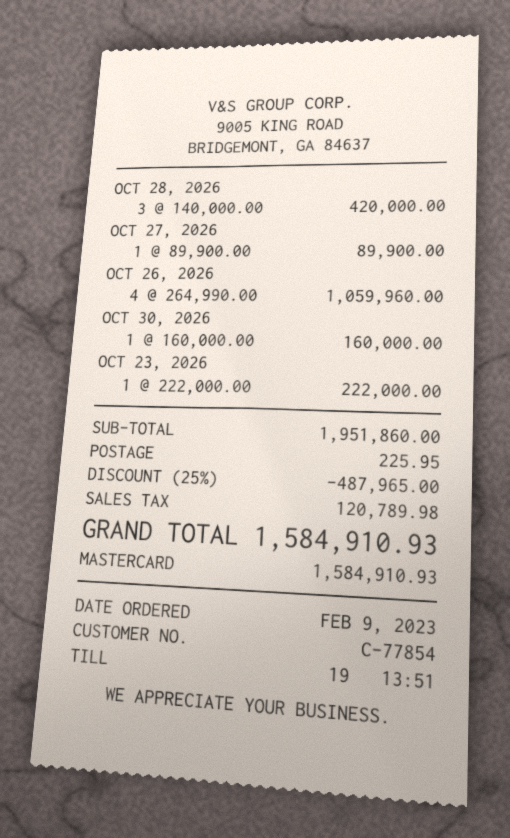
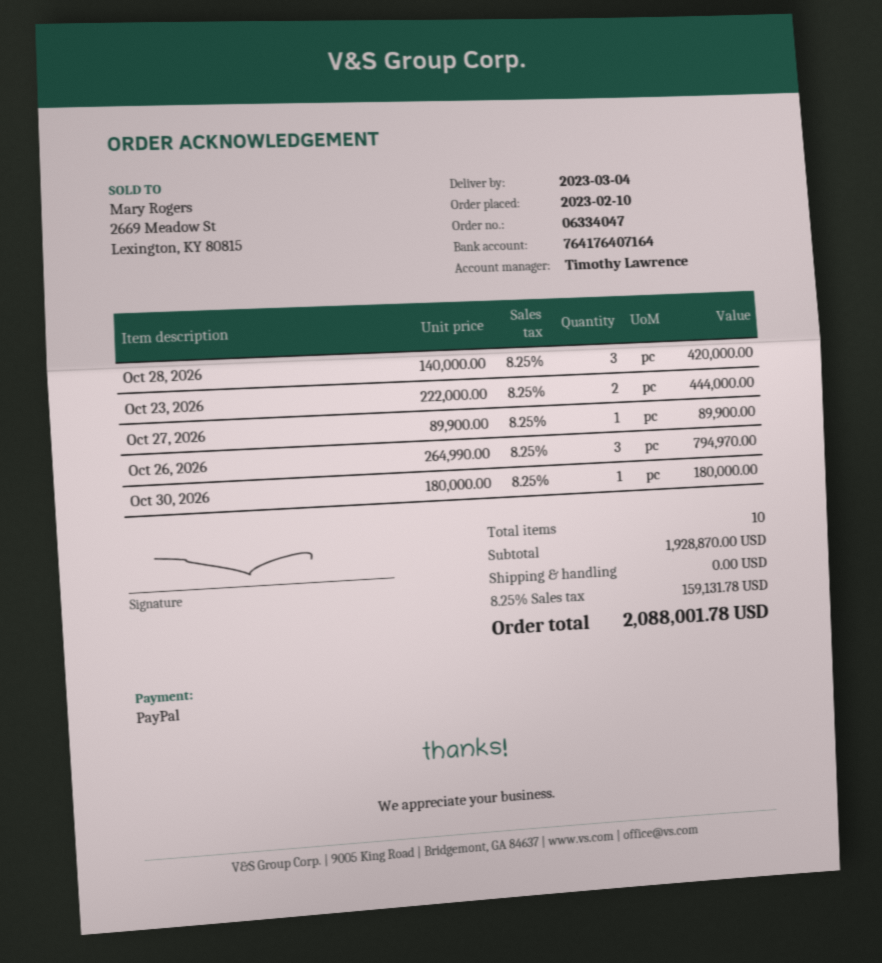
order date: 2023-02-09 -> 2023-02-10
payment method: Mastercard -> PayPal
OCT 26, 2026: 4 x 264990.00 = 1059960.00 -> 3 x 264990.00 = 794970.00
OCT 30, 2026: 1 x 160000.00 = 160000.00 -> 1 x 180000.00 = 180000.00
OCT 23, 2026: 1 x 222000.00 = 222000.00 -> 2 x 222000.00 = 444000.00
subtotal: 1951860.00 -> 1928870.00
discount: 25% = 487965.00 -> none
shipping: 225.95 -> 0.00
tax: 120789.98 -> 159131.78
total: 1584910.93 -> 2088001.78

